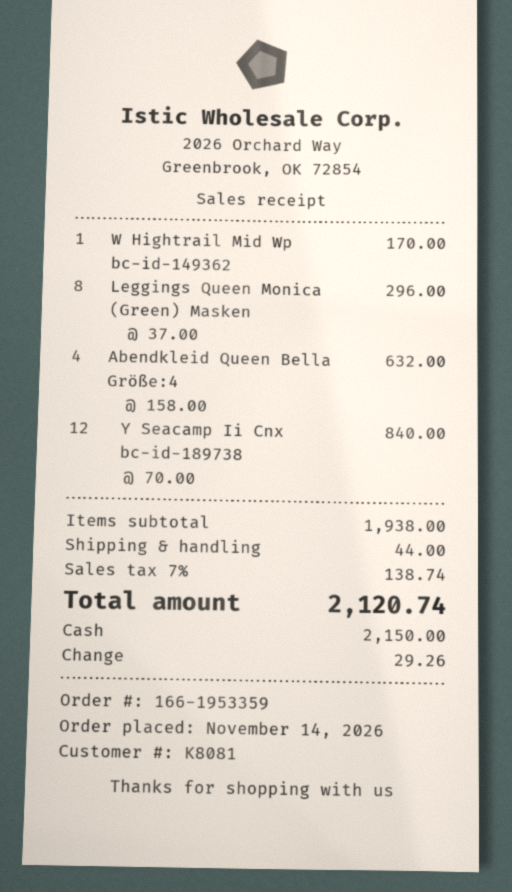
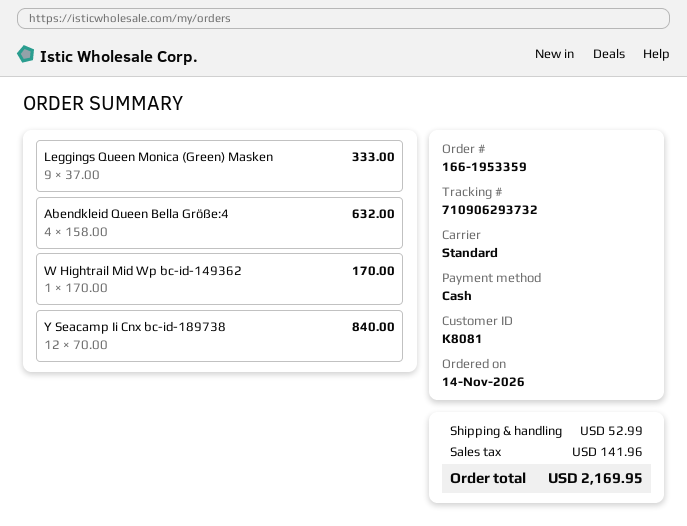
Leggings Queen Monica (Green) Masken: 8 x 37.00 = 296.00 -> 9 x 37.00 = 333.00
shipping: 44.00 -> 52.99
tax: 138.74 -> 141.96
total: 2120.74 -> 2169.95

